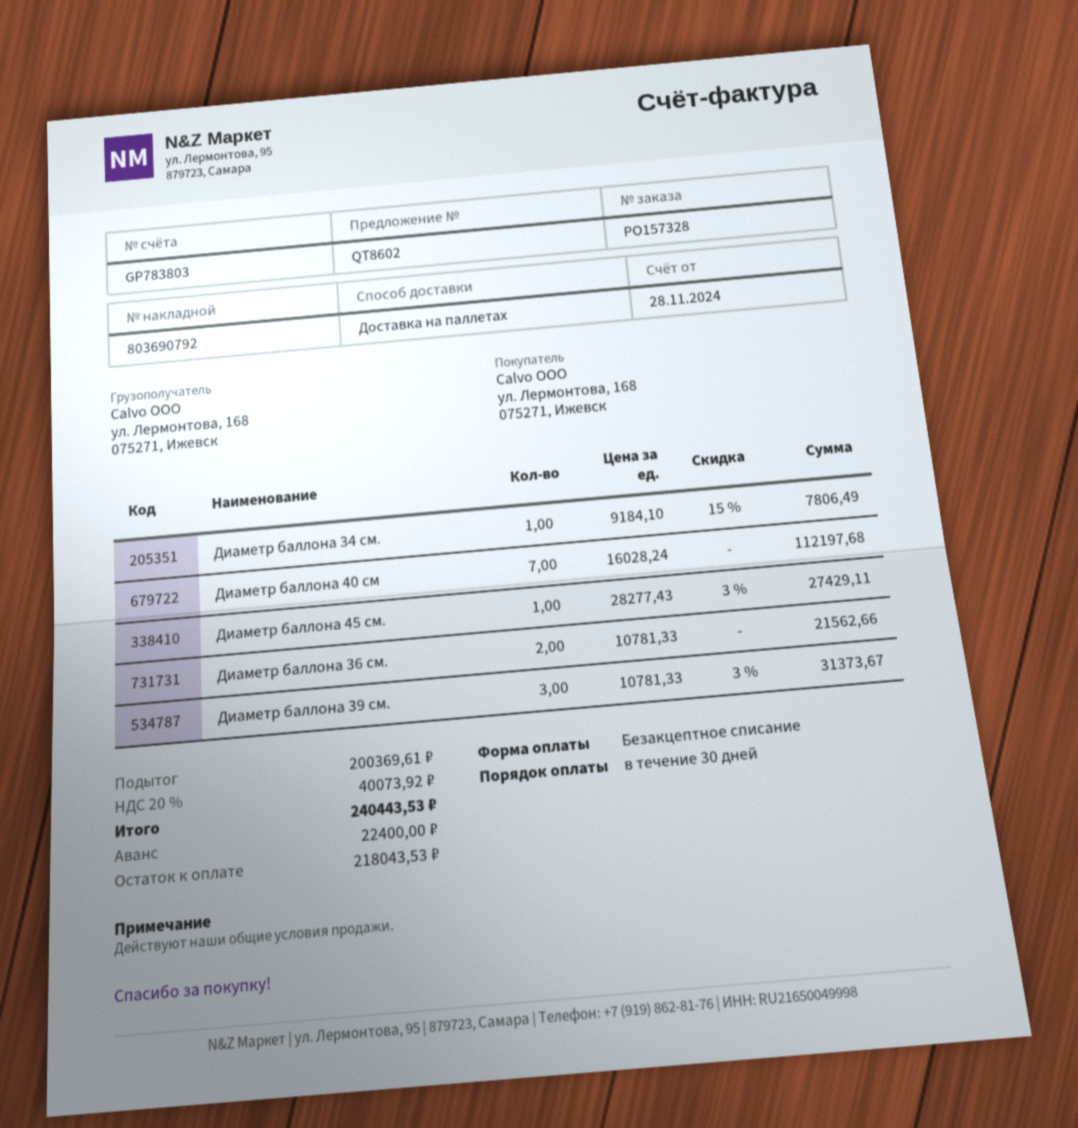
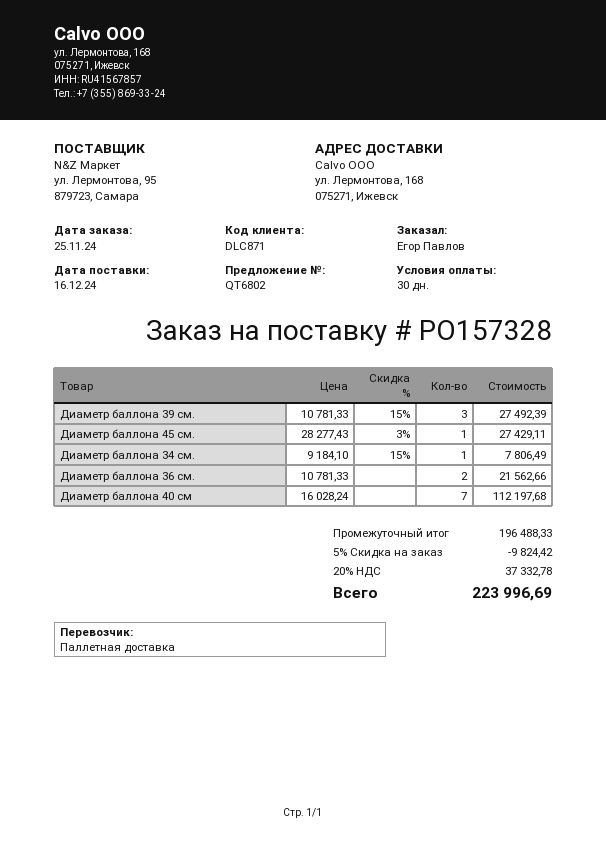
quote number: QT8602 -> QT6802
Диаметр баллона 39 см.: 3 x 10781.33 - 3% = 31373.67 -> 3 x 10781.33 - 15% = 27492.39
subtotal: 200369.61 -> 196488.33
discount: none -> 5% = 9824.42
tax: 20% = 40073.92 -> 20% = 37332.78
total: 240443.53 -> 223996.69

